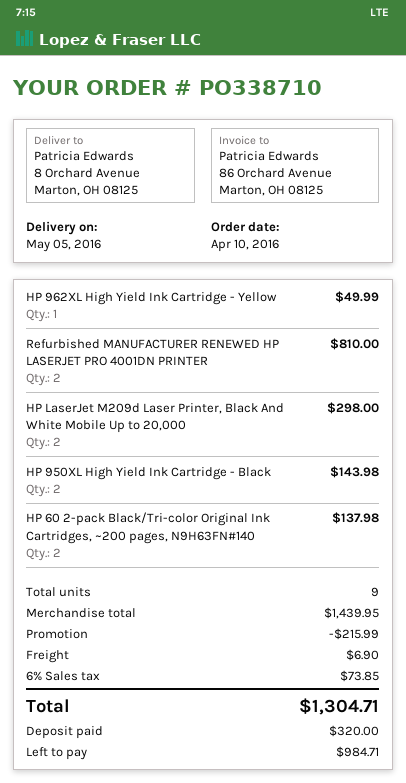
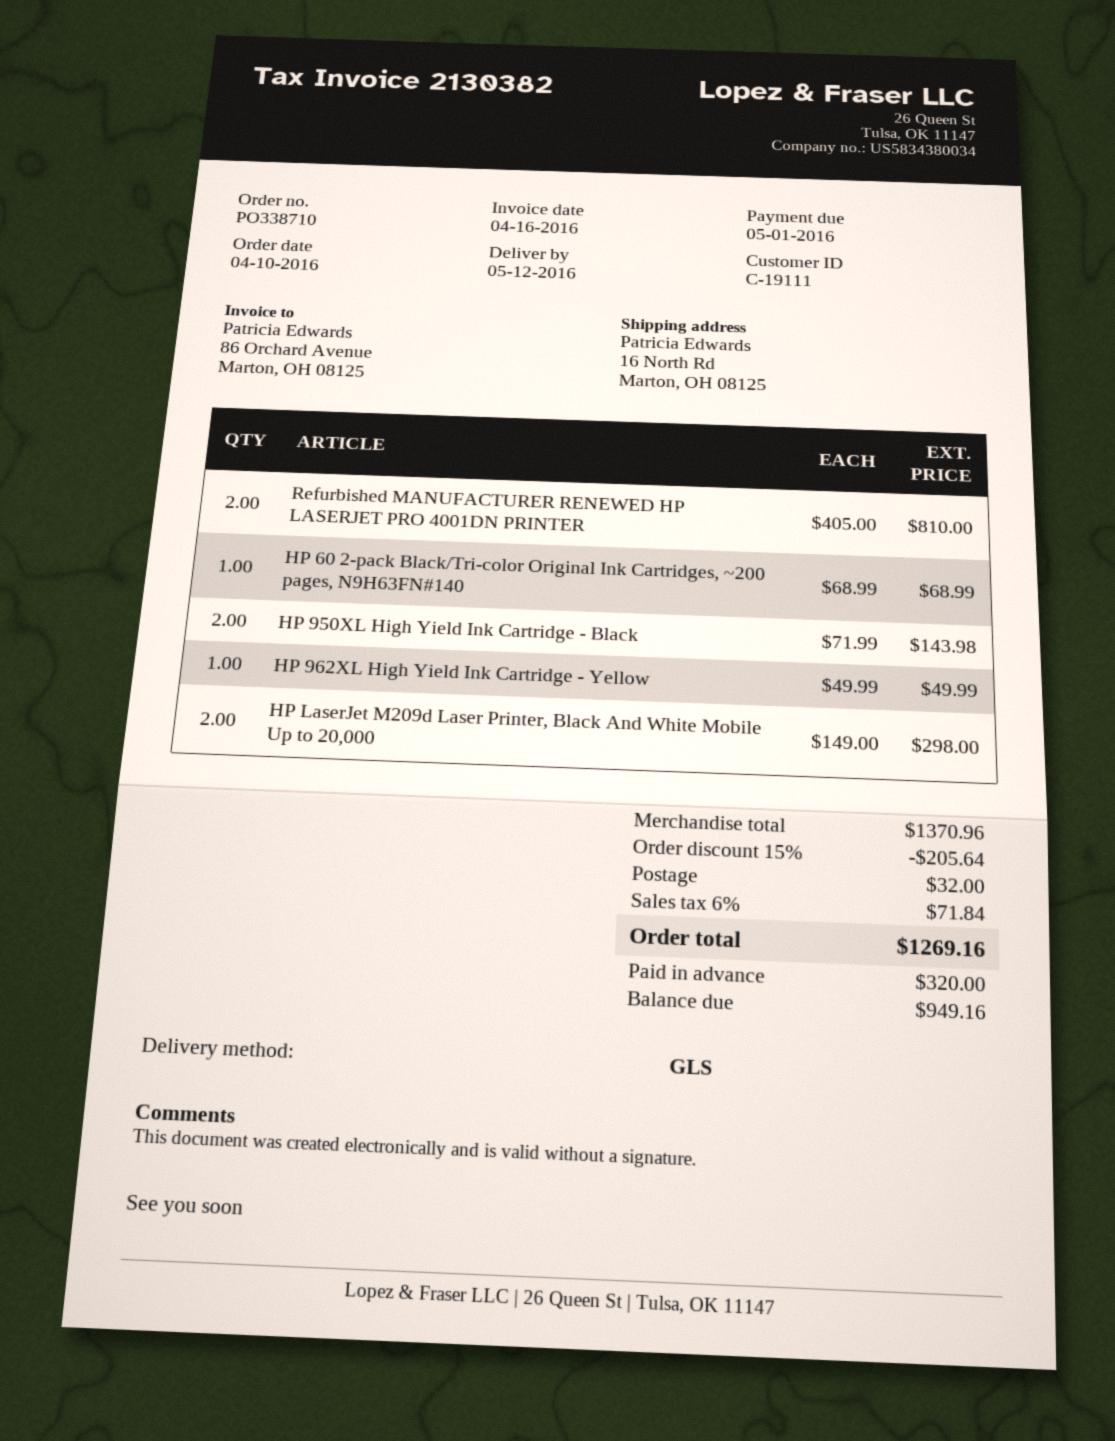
delivery date: 2016-05-05 -> 2016-05-12
ship to: 8 Orchard Avenue, Marton, OH 08125 -> 16 North Rd, Marton, OH 08125
HP 60 2-pack Black/Tri-color Original Ink Cartridges, ~200 pages, N9H63FN#140: 2 for 137.98 -> 1 for 68.99
subtotal: 1439.95 -> 1370.96
discount: 215.99 -> 205.64
shipping: 6.90 -> 32.00
tax: 6% = 73.85 -> 6% = 71.84
total: 1304.71 -> 1269.16
balance: 984.71 -> 949.16

